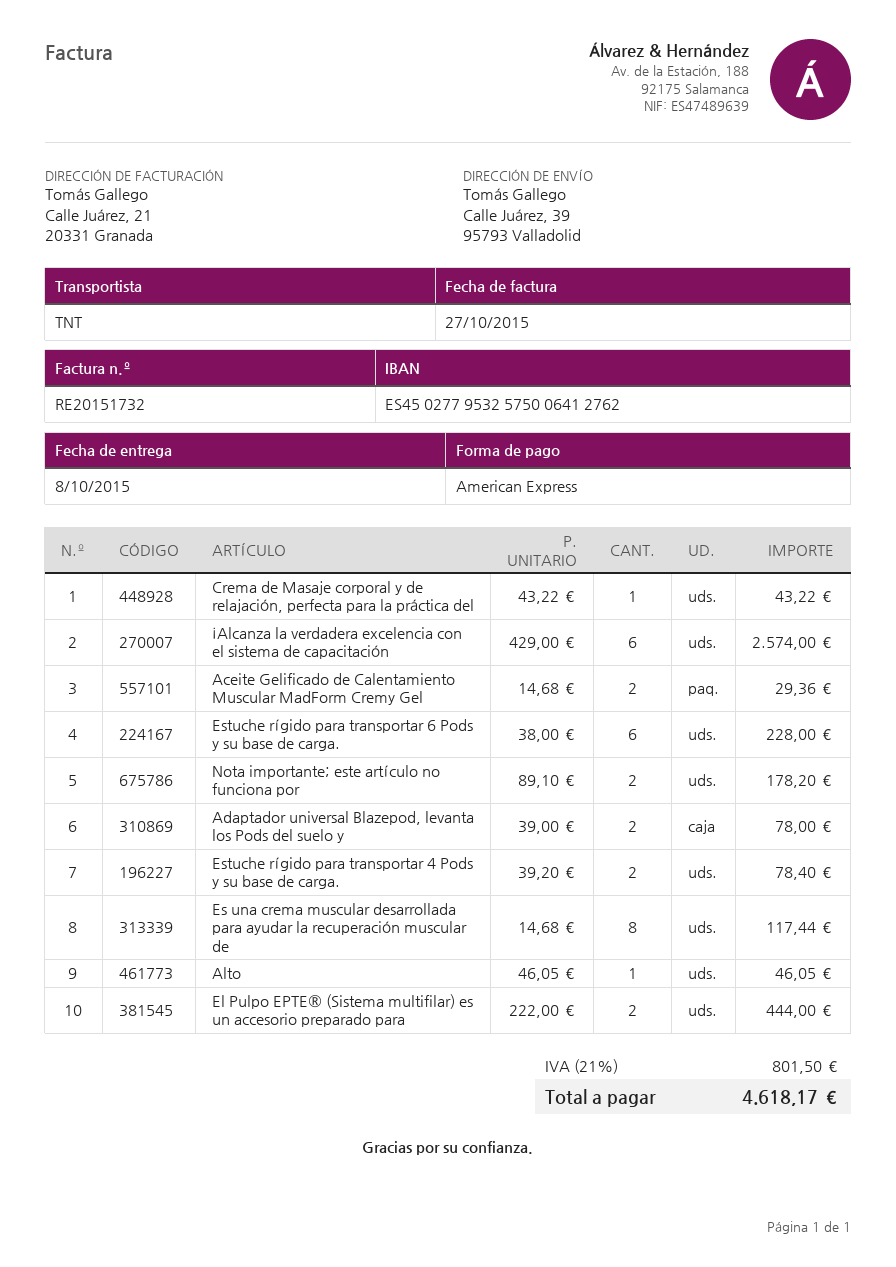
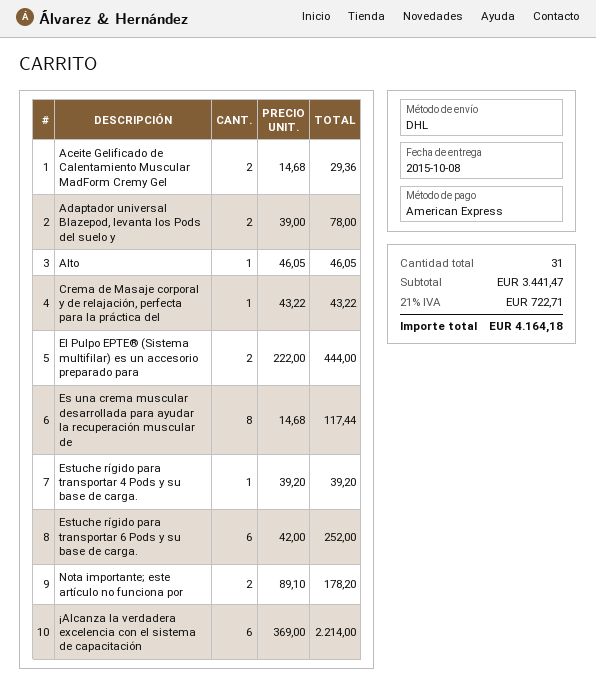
shipping method: TNT -> DHL
¡Alcanza la verdadera excelencia con el sistema de capacitación: 6 x 429.00 = 2574.00 -> 6 x 369.00 = 2214.00
Estuche rígido para transportar 6 Pods y su base de carga.: 6 x 38.00 = 228.00 -> 6 x 42.00 = 252.00
Estuche rígido para transportar 4 Pods y su base de carga.: 2 x 39.20 = 78.40 -> 1 x 39.20 = 39.20
tax: 21% = 801.50 -> 21% = 722.71
total: 4618.17 -> 4164.18

